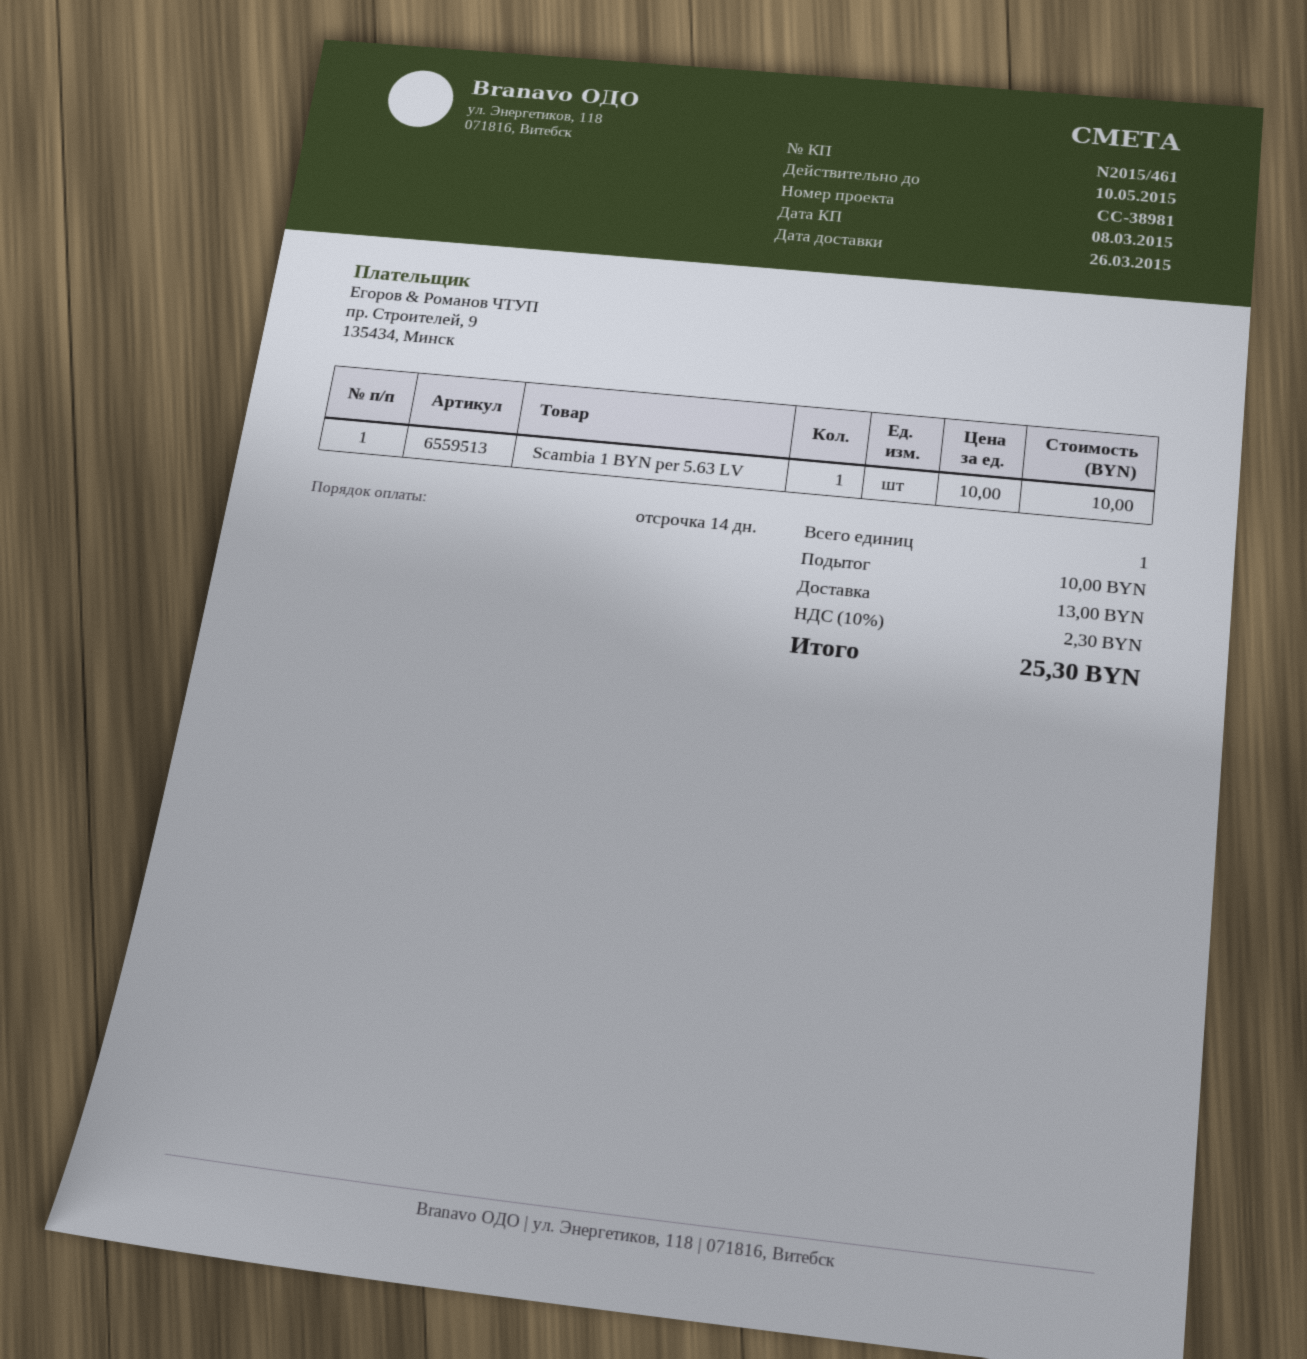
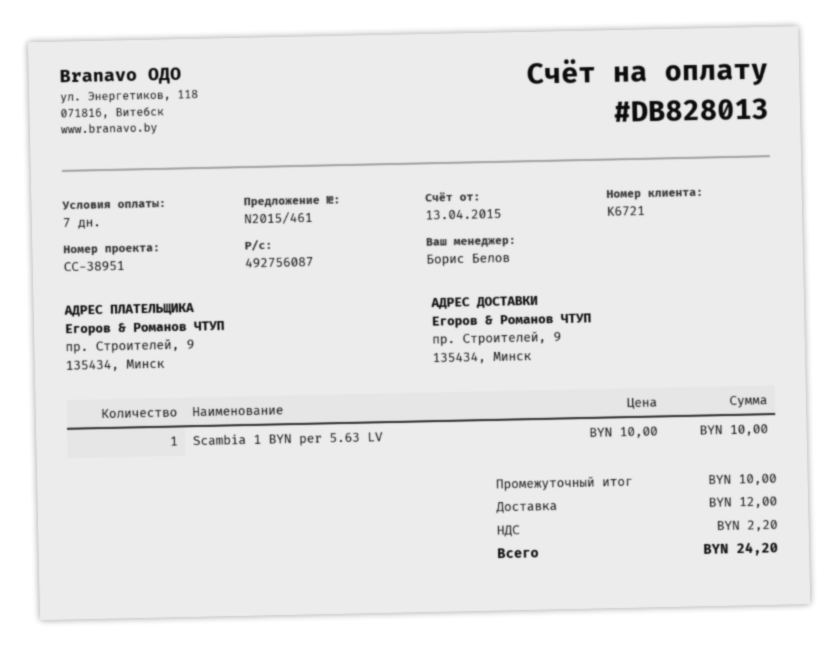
payment terms: 14 days -> 7 days
reference: CC-38981 -> CC-38951
shipping: 13.00 -> 12.00
tax: 2.30 -> 2.20
total: 25.30 -> 24.20

